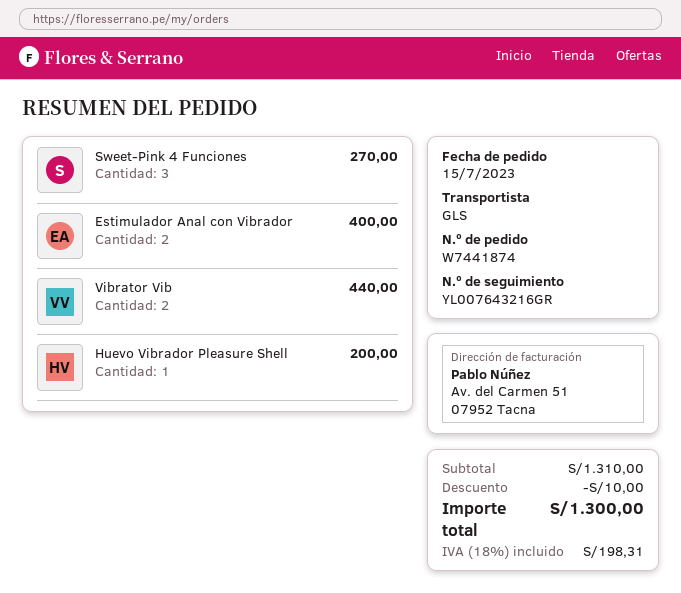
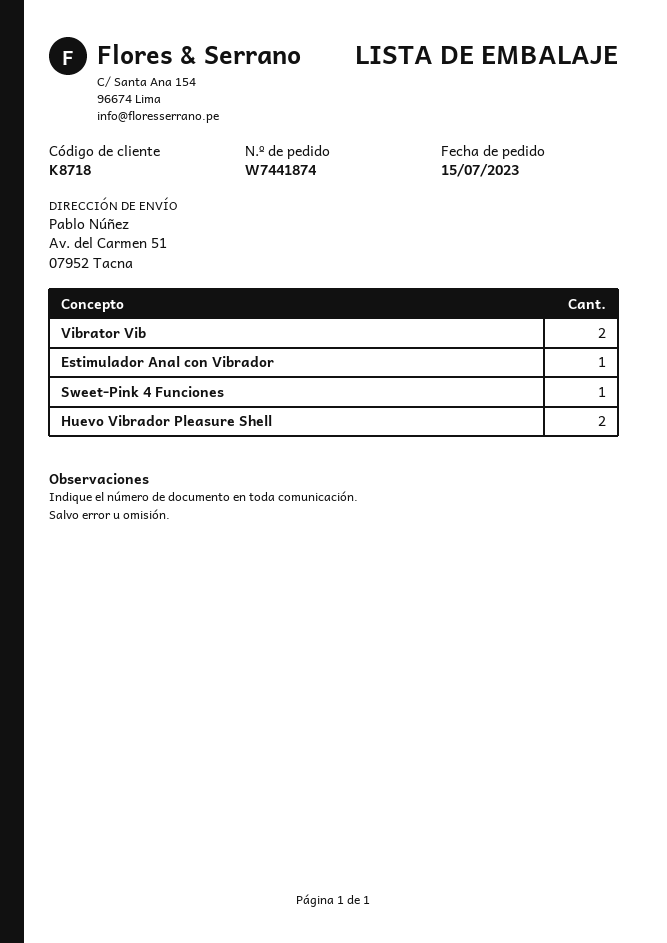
Sweet-Pink 4 Funciones: 3 -> 1
Estimulador Anal con Vibrador: 2 -> 1
Huevo Vibrador Pleasure Shell: 1 -> 2

